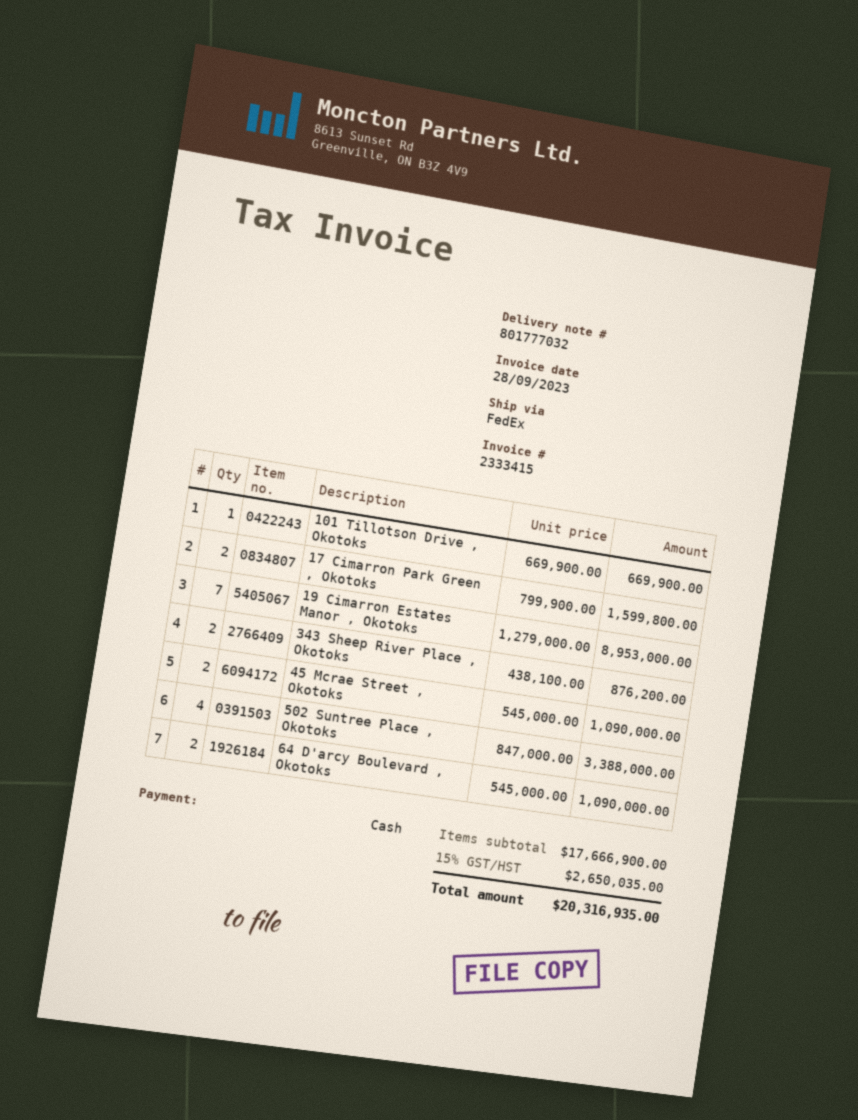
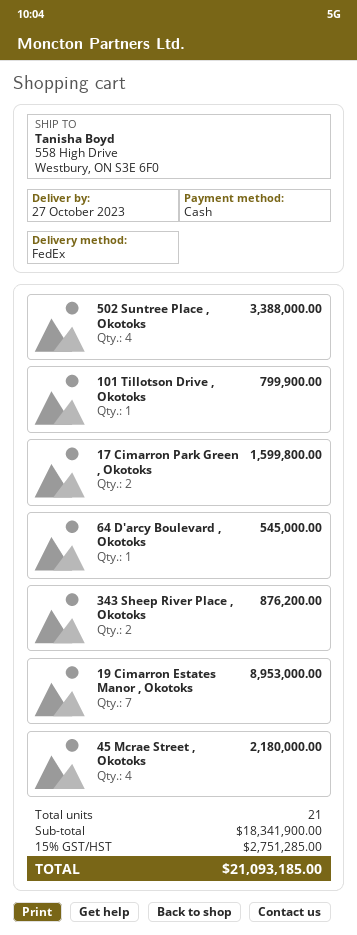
101 Tillotson Drive , Okotoks: 1 for 669900.00 -> 1 for 799900.00
45 Mcrae Street , Okotoks: 2 for 1090000.00 -> 4 for 2180000.00
64 D'arcy Boulevard , Okotoks: 2 for 1090000.00 -> 1 for 545000.00
subtotal: 17666900.00 -> 18341900.00
tax: 15% = 2650035.00 -> 15% = 2751285.00
total: 20316935.00 -> 21093185.00

